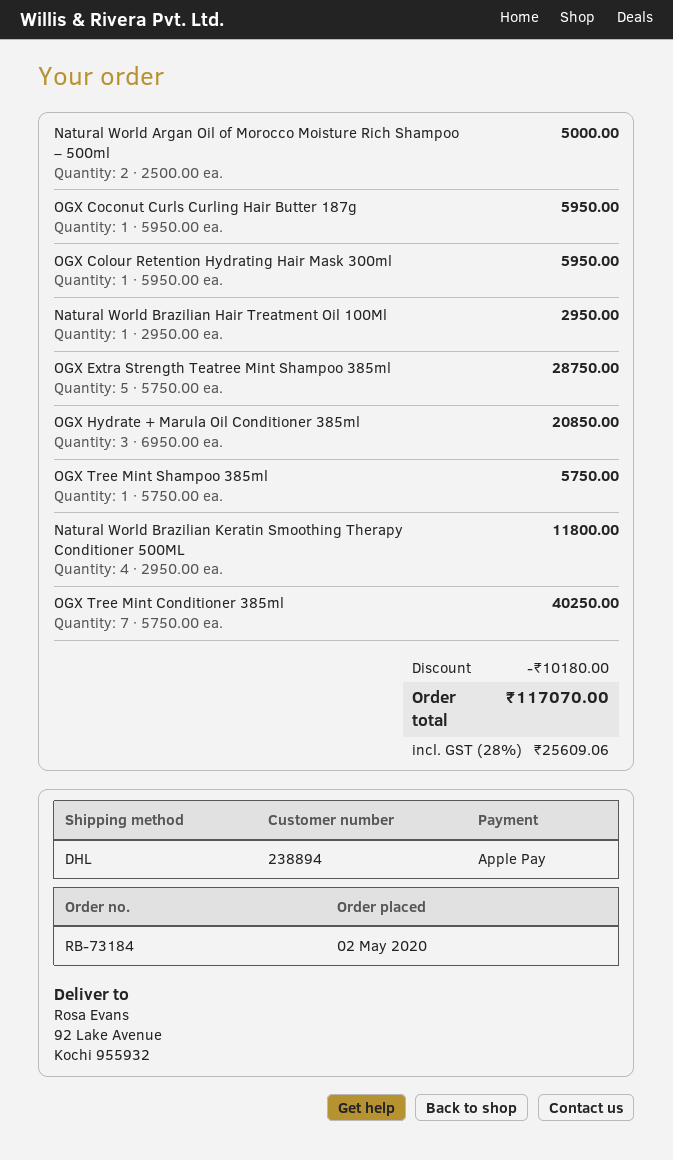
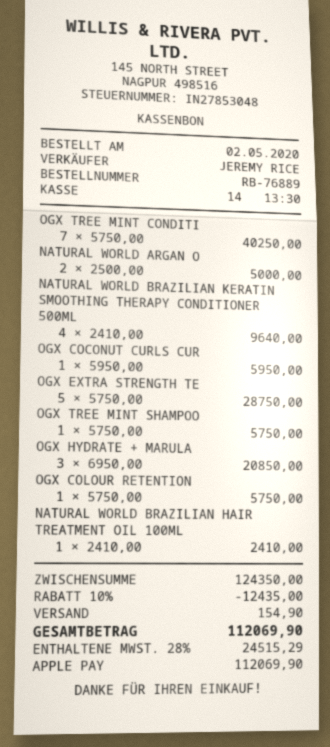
order number: RB-73184 -> RB-76889
OGX Colour Retention Hydrating Hair Mask 300ml: 1 x 5950.00 = 5950.00 -> 1 x 5750.00 = 5750.00
Natural World Brazilian Hair Treatment Oil 100Ml: 1 x 2950.00 = 2950.00 -> 1 x 2410.00 = 2410.00
Natural World Brazilian Keratin Smoothing Therapy Conditioner 500ML: 4 x 2950.00 = 11800.00 -> 4 x 2410.00 = 9640.00
discount: 10180.00 -> 12435.00
shipping: none -> 154.90
tax: 28% = 25609.06 -> 28% = 24515.29
total: 117070.00 -> 112069.90

